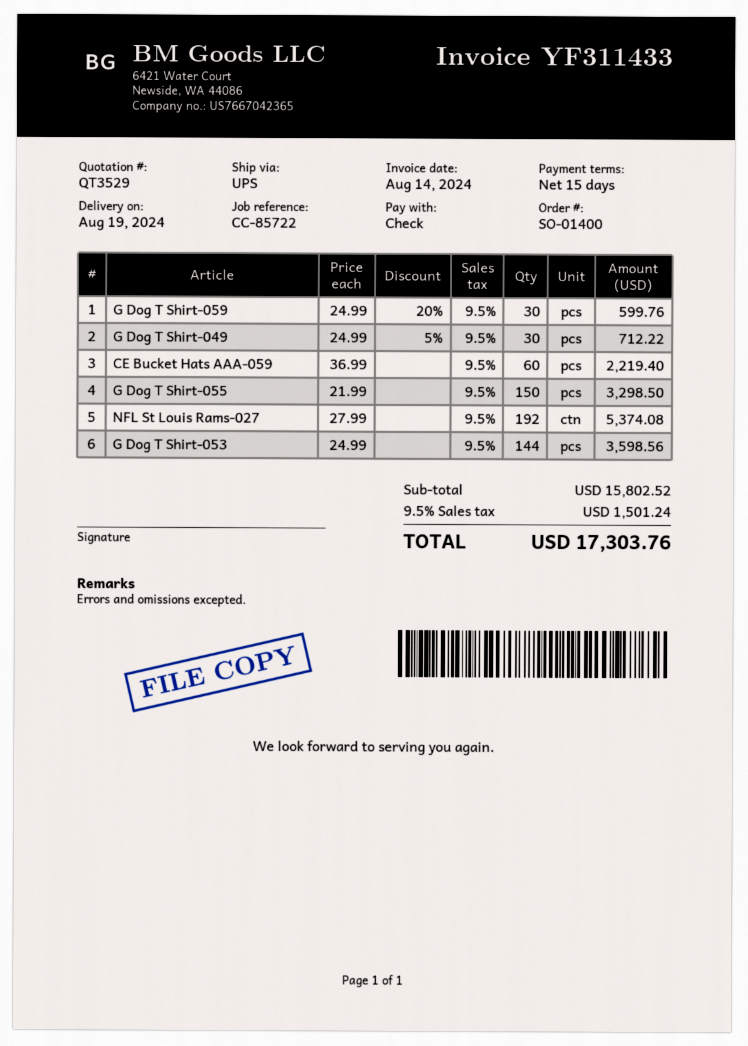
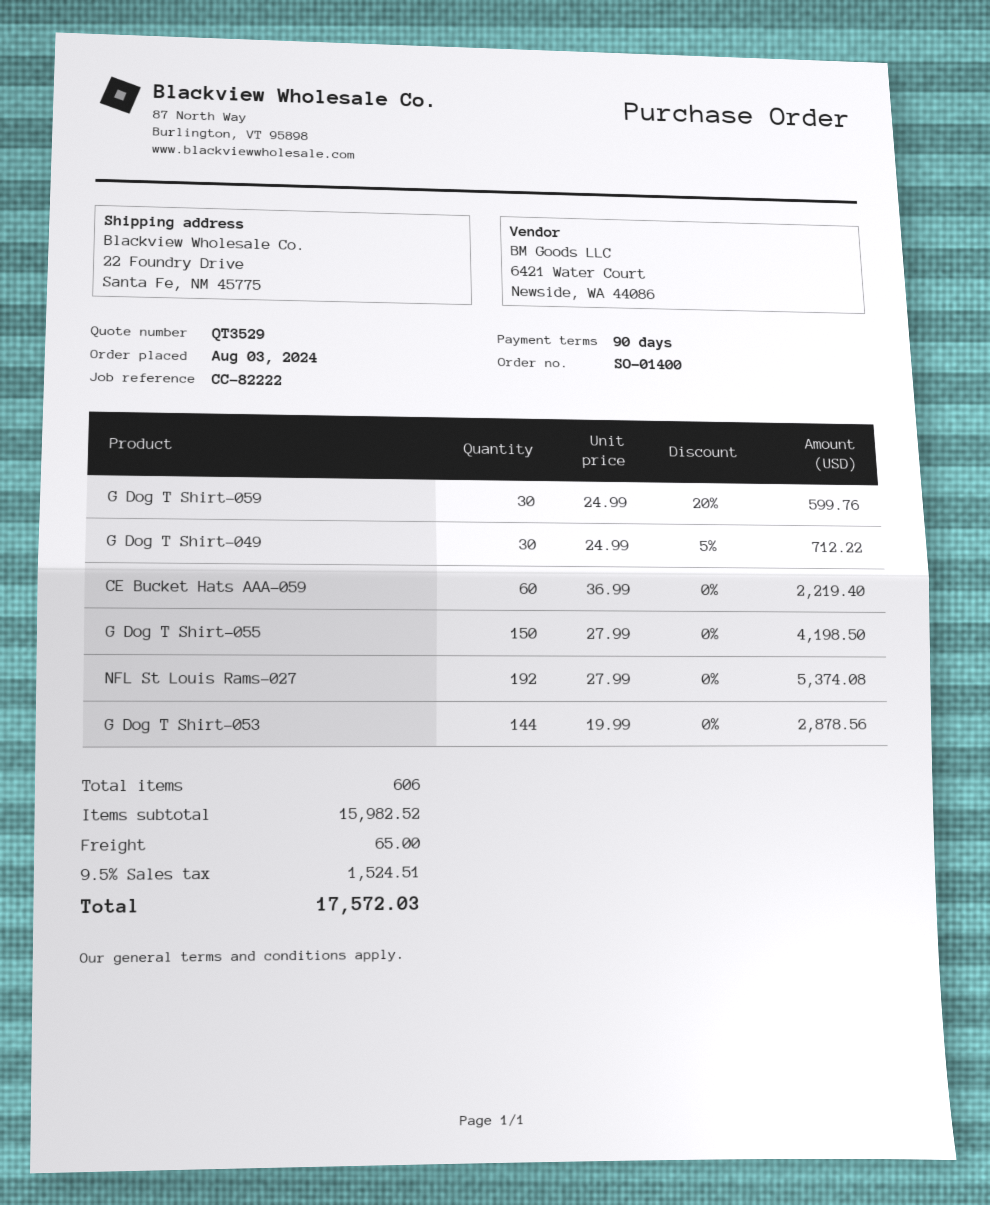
payment terms: 15 days -> 90 days
reference: CC-85722 -> CC-82222
G Dog T Shirt-055: 150 x 21.99 = 3298.50 -> 150 x 27.99 = 4198.50
G Dog T Shirt-053: 144 x 24.99 = 3598.56 -> 144 x 19.99 = 2878.56
subtotal: 15802.52 -> 15982.52
shipping: none -> 65.00
tax: 9.5% = 1501.24 -> 9.5% = 1524.51
total: 17303.76 -> 17572.03

